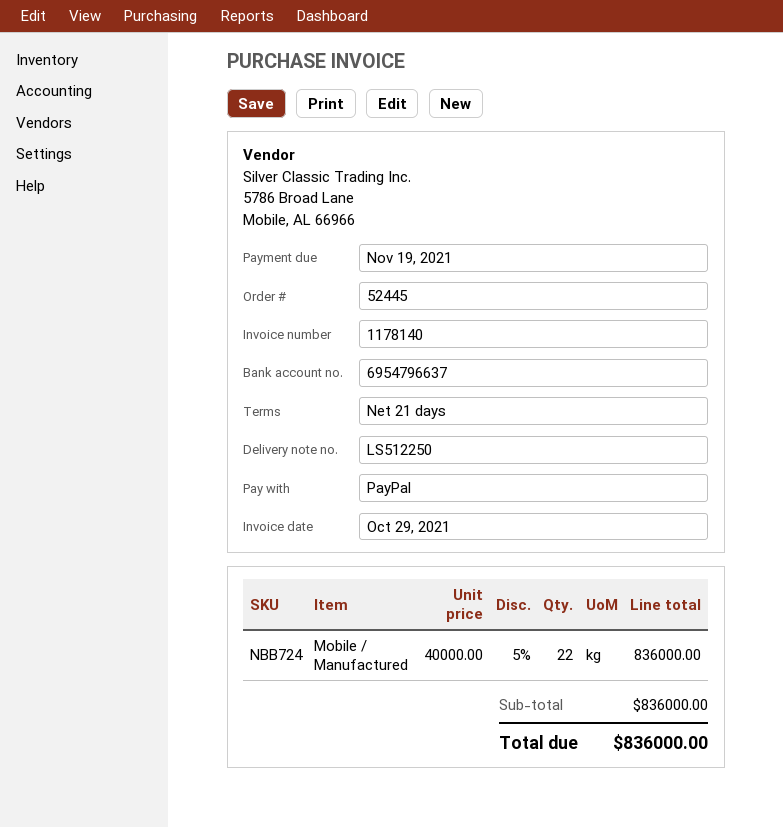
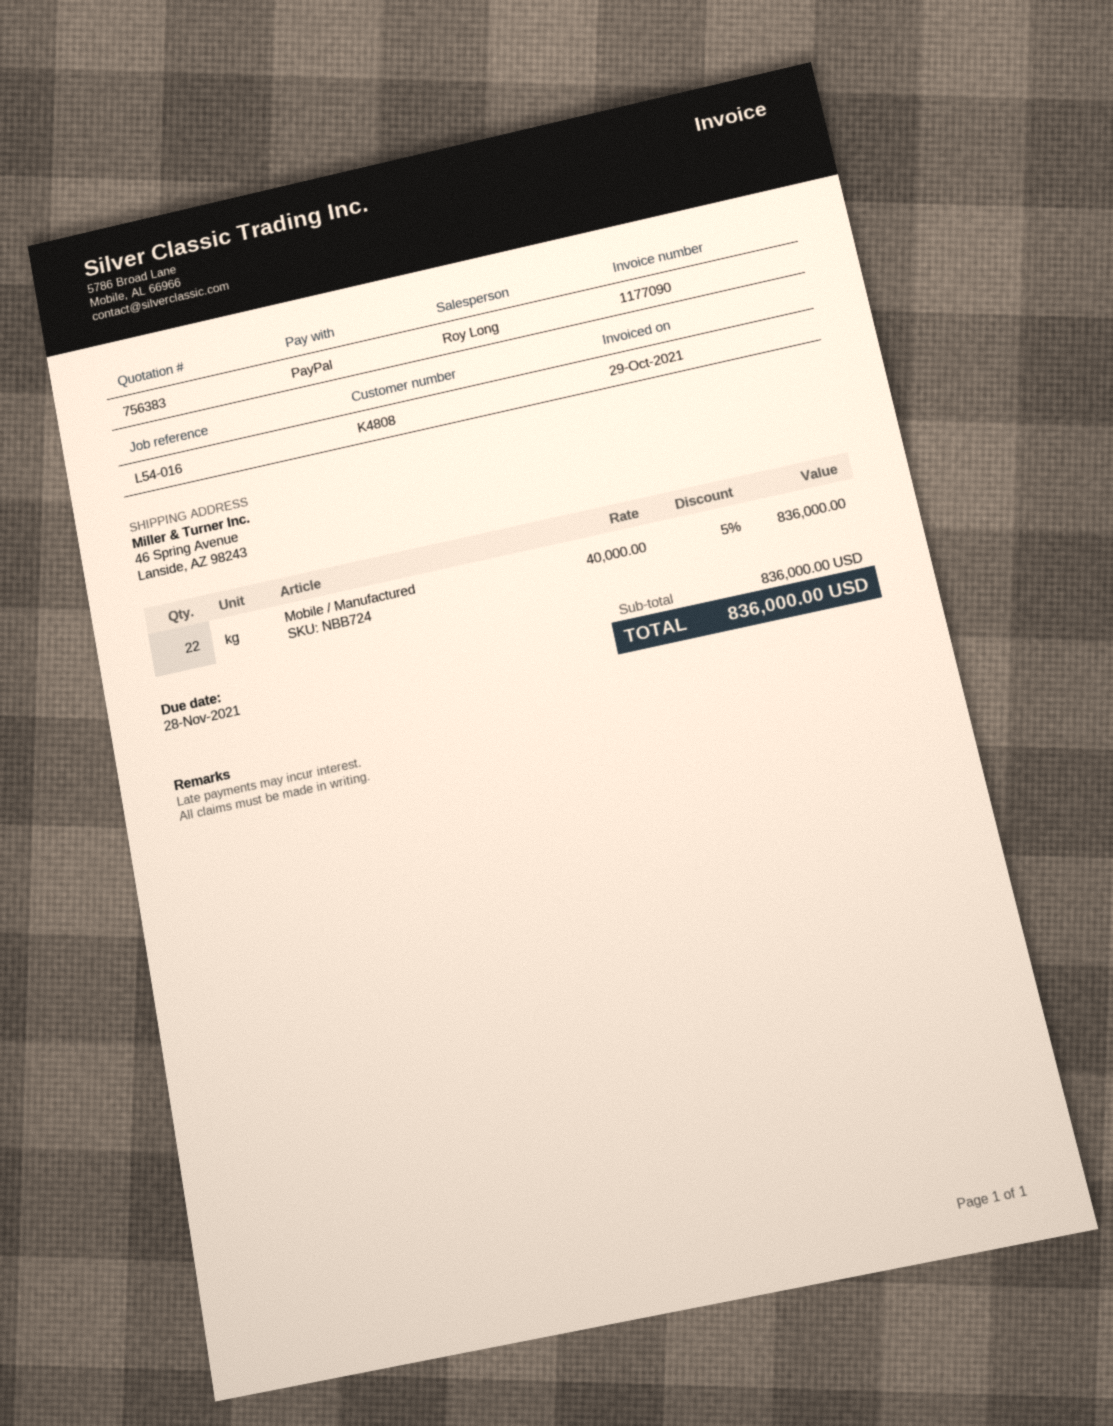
invoice number: 1178140 -> 1177090
due date: 2021-11-19 -> 2021-11-28

